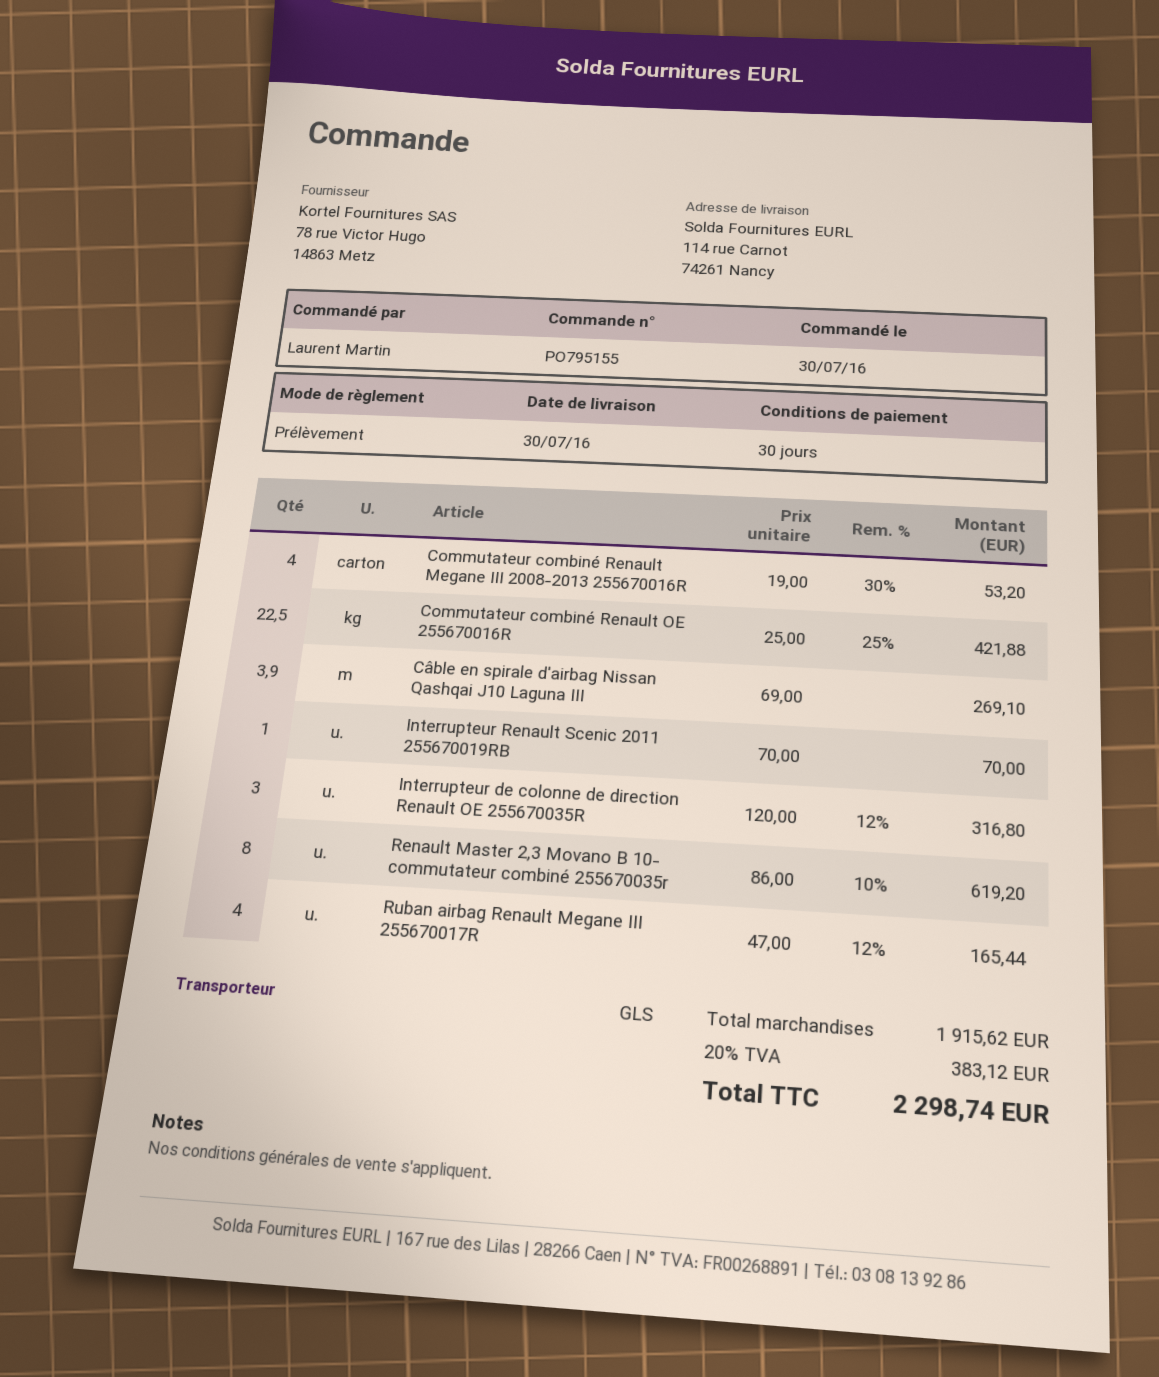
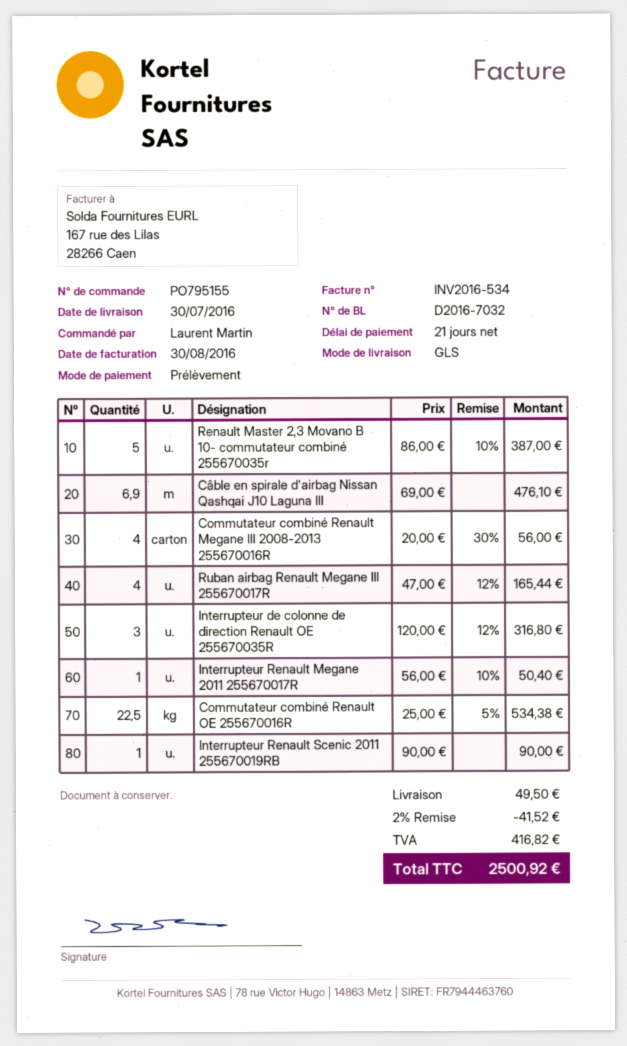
payment terms: 30 days -> 21 days
Commutateur combiné Renault Megane III 2008-2013 255670016R: 4 x 19.00 - 30% = 53.20 -> 4 x 20.00 - 30% = 56.00
Commutateur combiné Renault OE 255670016R: 22.5 x 25.00 - 25% = 421.88 -> 22.5 x 25.00 - 5% = 534.38
Câble en spirale d'airbag Nissan Qashqai J10 Laguna III: 3.9 x 69.00 = 269.10 -> 6.9 x 69.00 = 476.10
Interrupteur Renault Scenic 2011 255670019RB: 1 x 70.00 = 70.00 -> 1 x 90.00 = 90.00
Renault Master 2,3 Movano B 10- commutateur combiné 255670035r: 8 x 86.00 - 10% = 619.20 -> 5 x 86.00 - 10% = 387.00
Interrupteur Renault Megane 2011 255670017R: none -> 1 x 56.00 - 10% = 50.40
discount: none -> 2% = 41.52
shipping: none -> 49.50
tax: 383.12 -> 416.82
total: 2298.74 -> 2500.92

